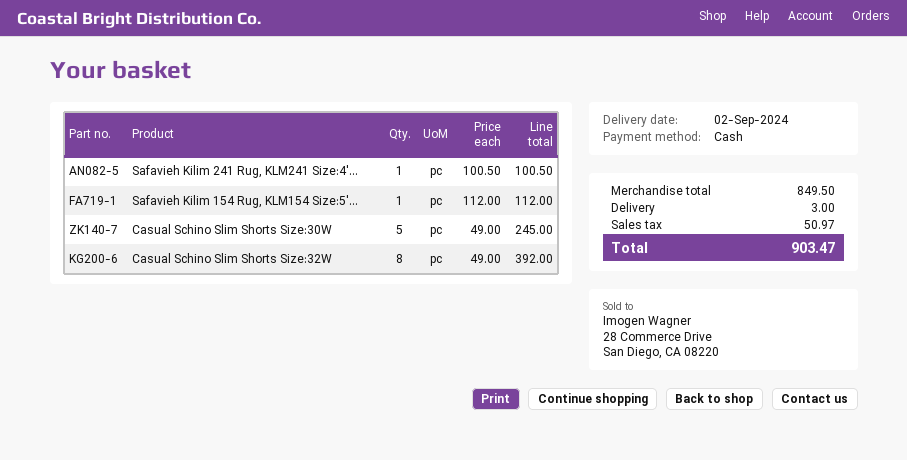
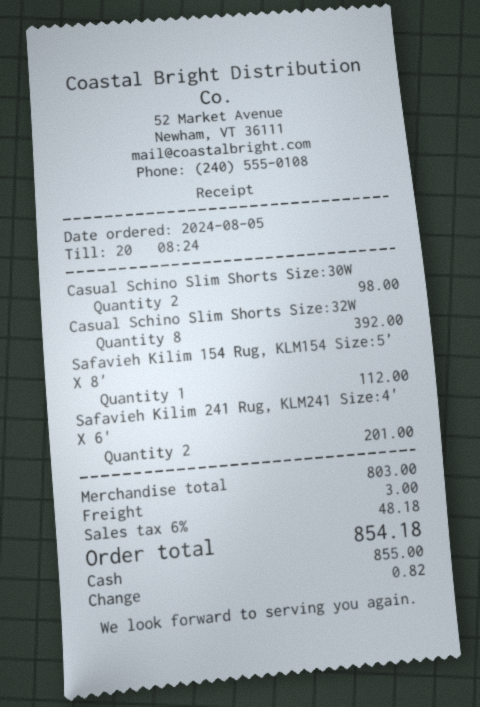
Safavieh Kilim 241 Rug, KLM241 Size:4'...: 1 for 100.50 -> 2 for 201.00
Casual Schino Slim Shorts Size:30W: 5 for 245.00 -> 2 for 98.00
subtotal: 849.50 -> 803.00
tax: 50.97 -> 48.18
total: 903.47 -> 854.18

